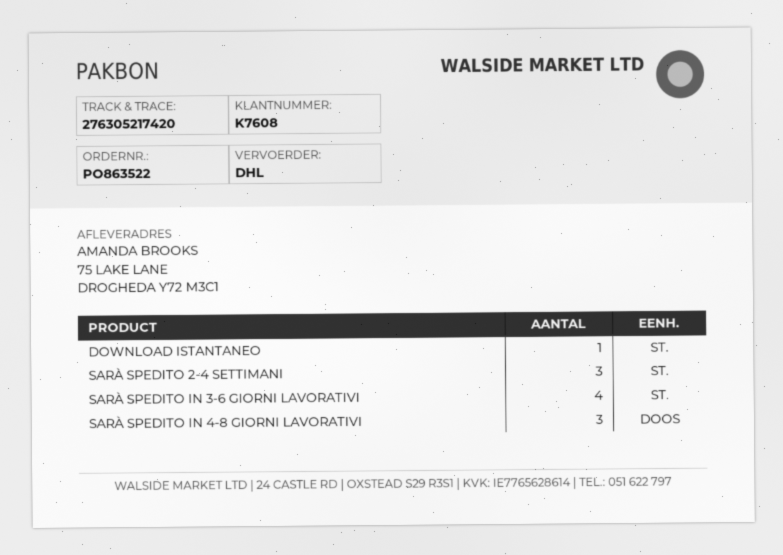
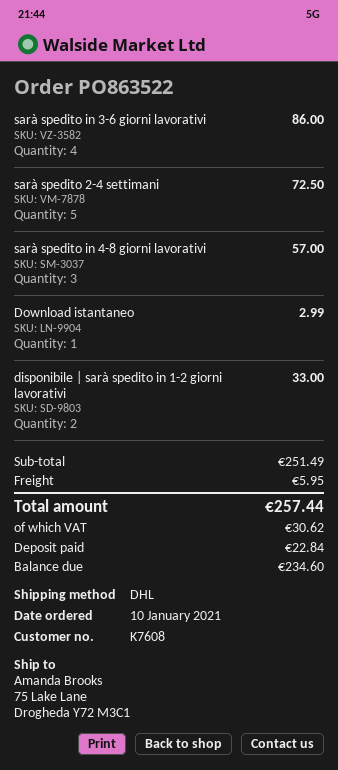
SARÀ SPEDITO 2-4 SETTIMANI: 3 -> 5
disponibile | sarà spedito in 1-2 giorni lavorativi: none -> 2

